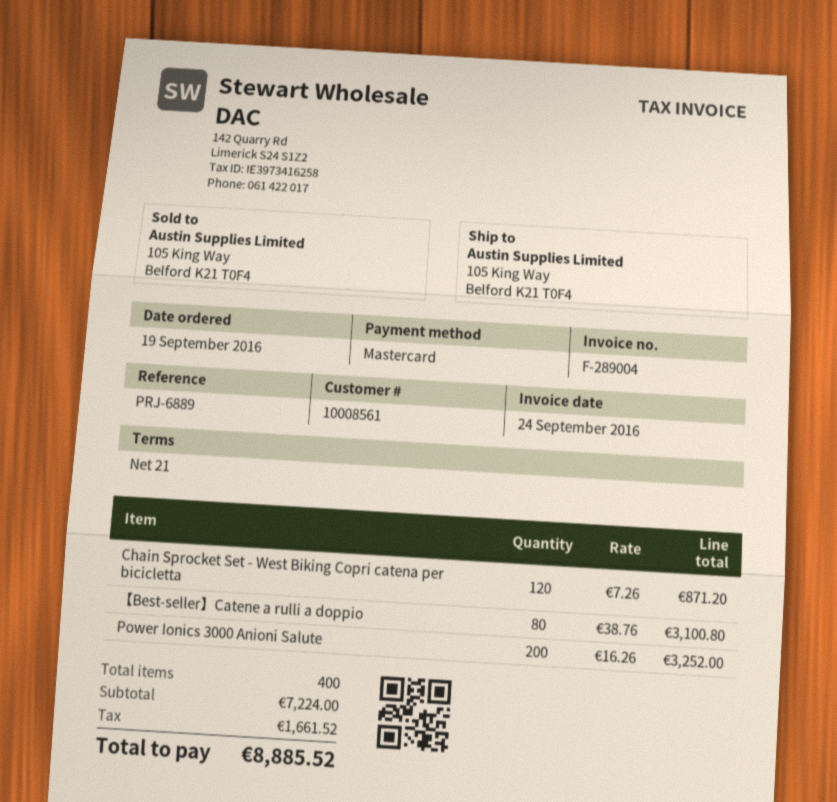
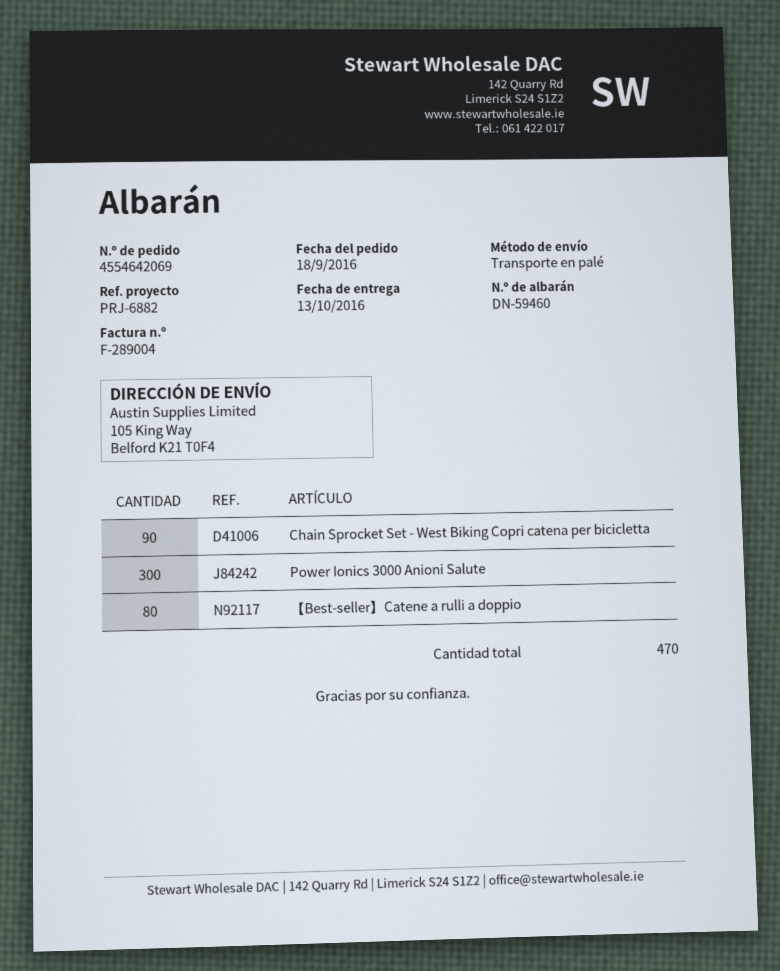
order date: 2016-09-19 -> 2016-09-18
reference: PRJ-6889 -> PRJ-6882
Chain Sprocket Set - West Biking Copri catena per bicicletta: 120 -> 90
Power Ionics 3000 Anioni Salute: 200 -> 300
total quantity: 400 -> 470

